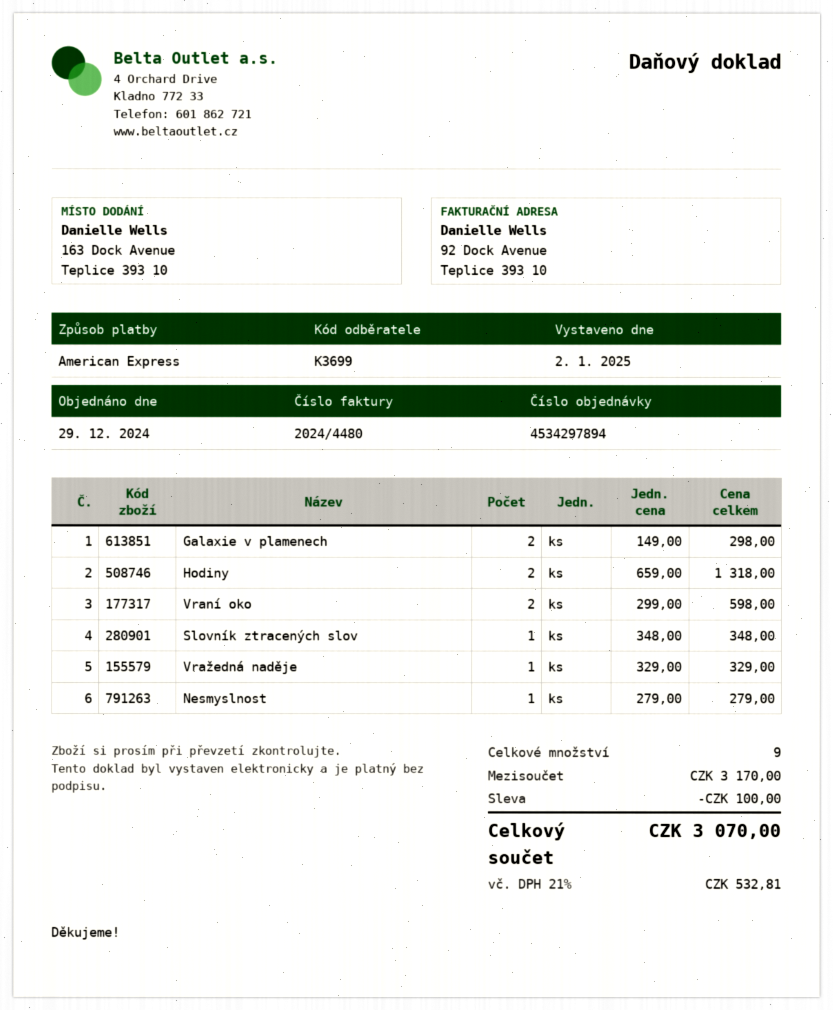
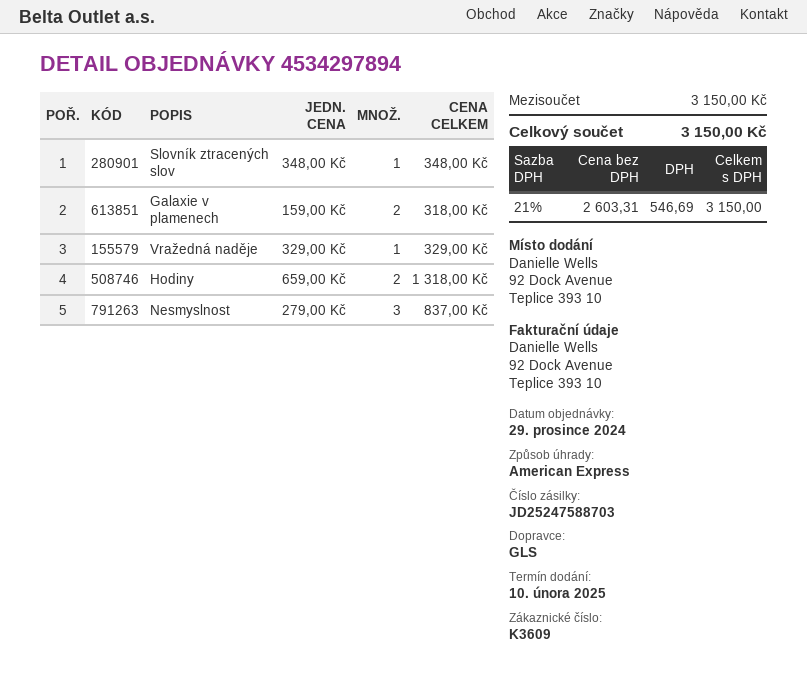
customer number: K3699 -> K3609
ship to: 163 Dock Avenue, Teplice 393 10 -> 92 Dock Avenue, Teplice 393 10
Galaxie v plamenech: 2 x 149.00 = 298.00 -> 2 x 159.00 = 318.00
Vraní oko: 2 x 299.00 = 598.00 -> none
Nesmyslnost: 1 x 279.00 = 279.00 -> 3 x 279.00 = 837.00
subtotal: 3170.00 -> 3150.00
discount: 100.00 -> none
tax: 21% = 532.81 -> 21% = 546.69
total: 3070.00 -> 3150.00

